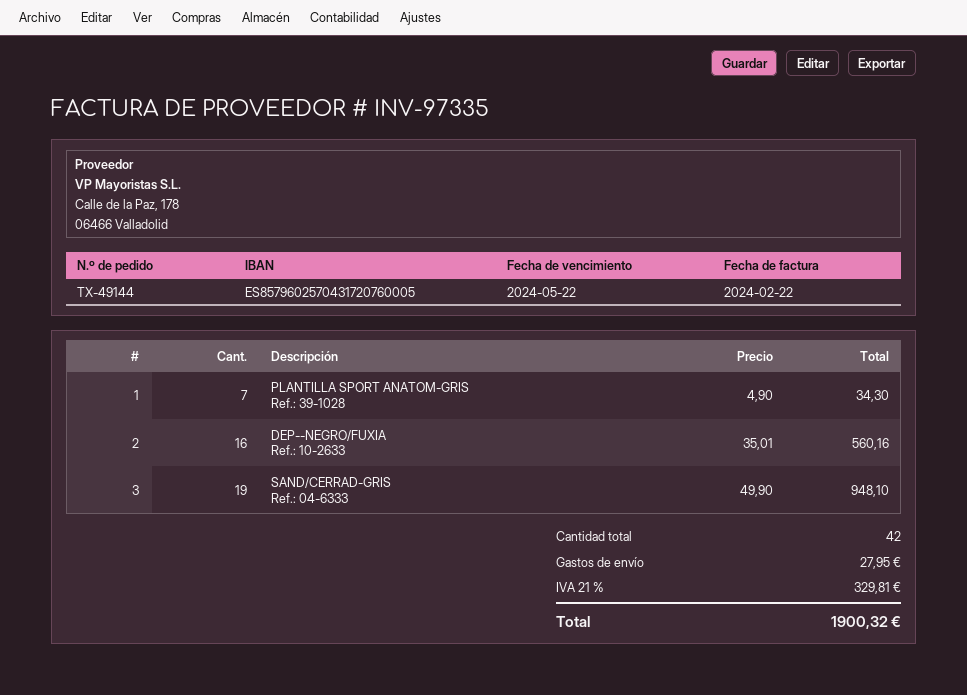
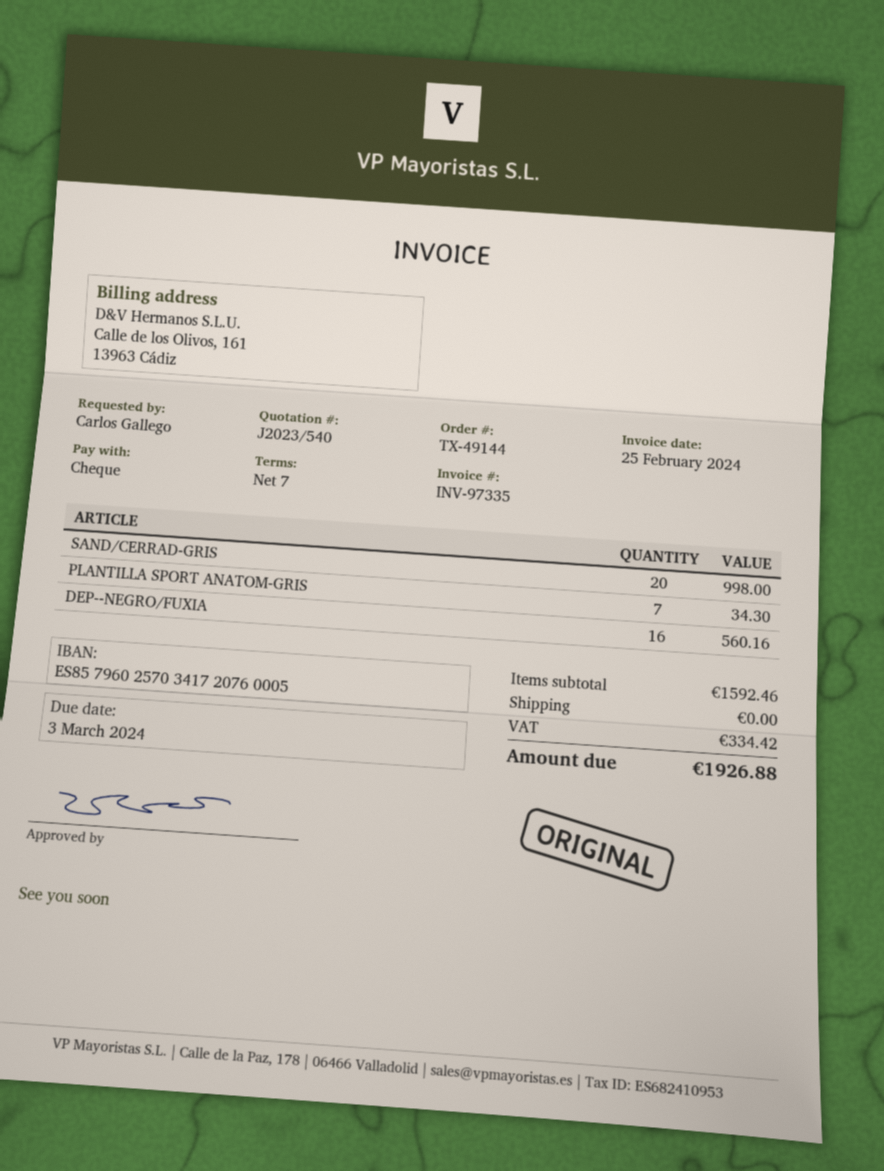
invoice date: 2024-02-22 -> 2024-02-25
due date: 2024-05-22 -> 2024-03-03
bank account: ES8579602570431720760005 -> ES8579602570341720760005
SAND/CERRAD-GRIS: 19 for 948.10 -> 20 for 998.00
shipping: 27.95 -> 0.00
tax: 329.81 -> 334.42
total: 1900.32 -> 1926.88

